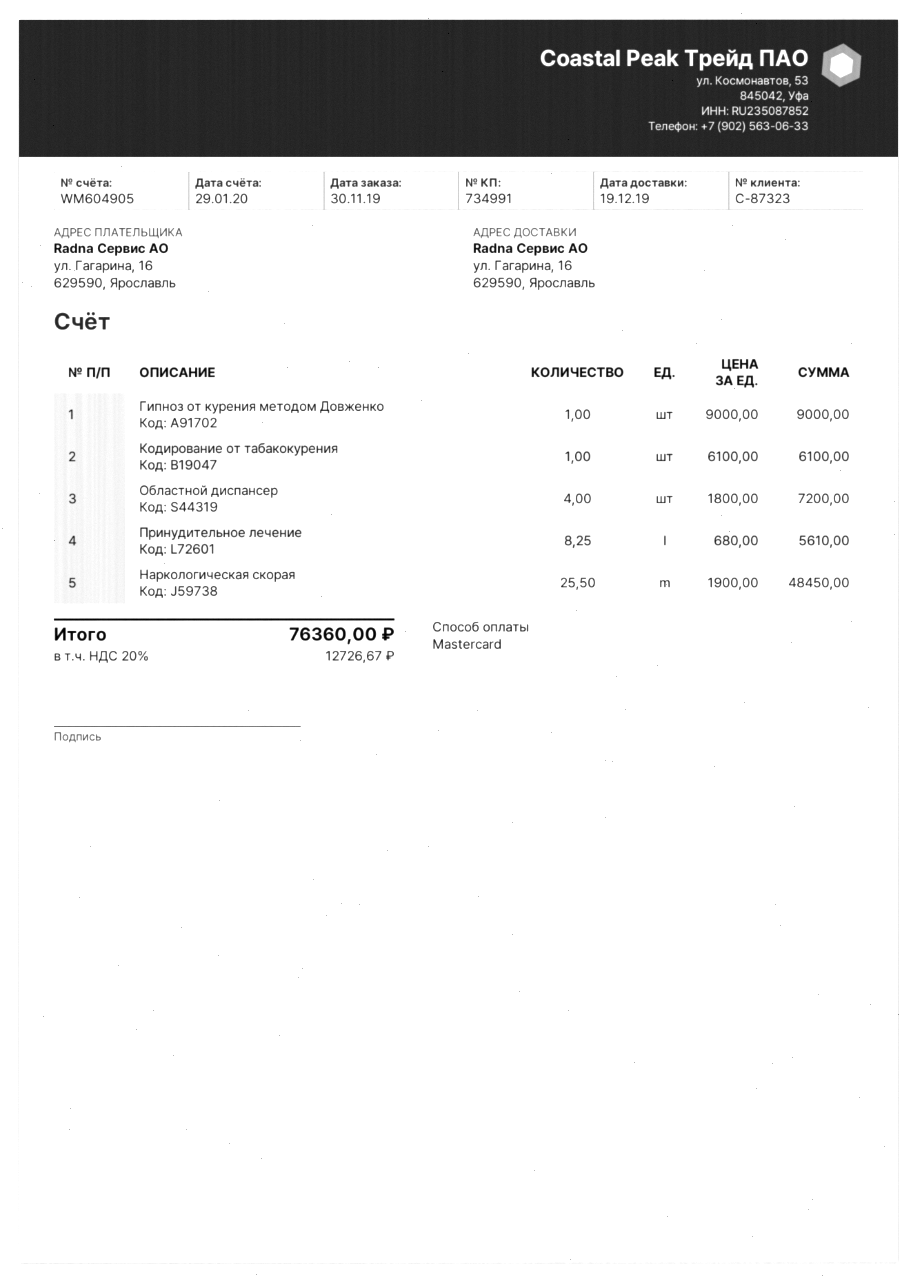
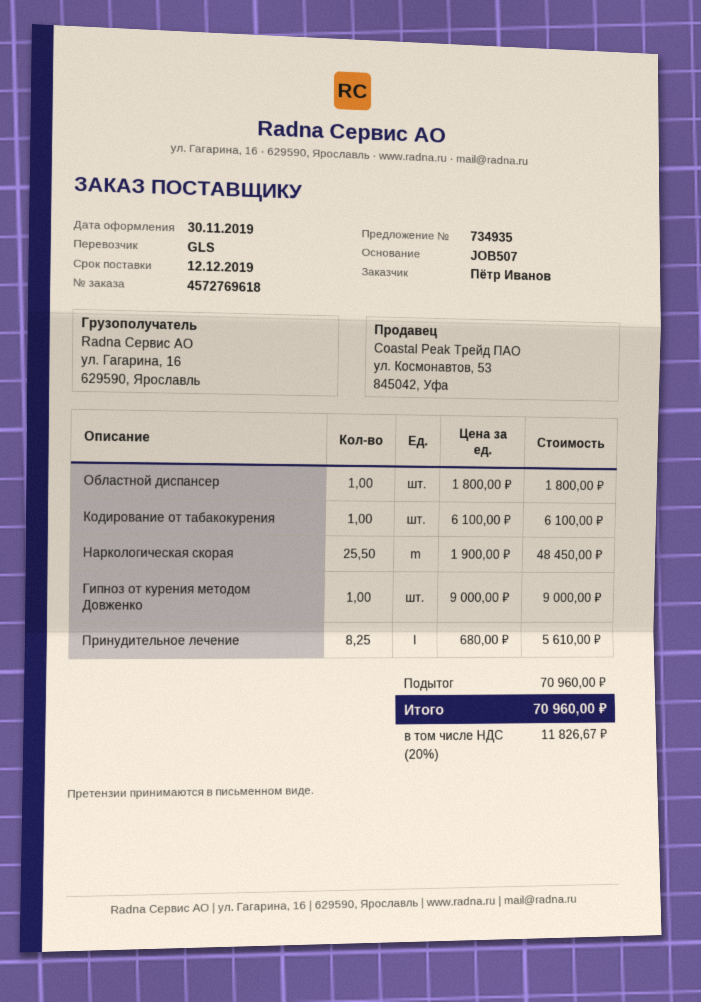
quote number: 734991 -> 734935
delivery date: 2019-12-19 -> 2019-12-12
Областной диспансер: 4 x 1800.00 = 7200.00 -> 1 x 1800.00 = 1800.00
tax: 20% = 12726.67 -> 20% = 11826.67
total: 76360.00 -> 70960.00

